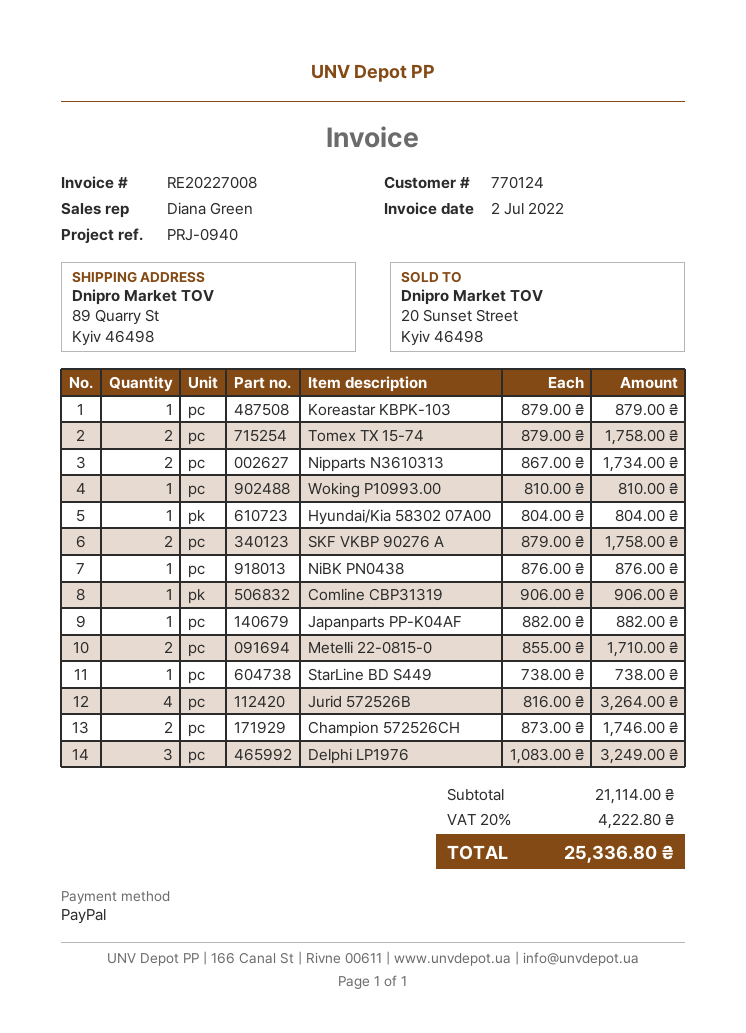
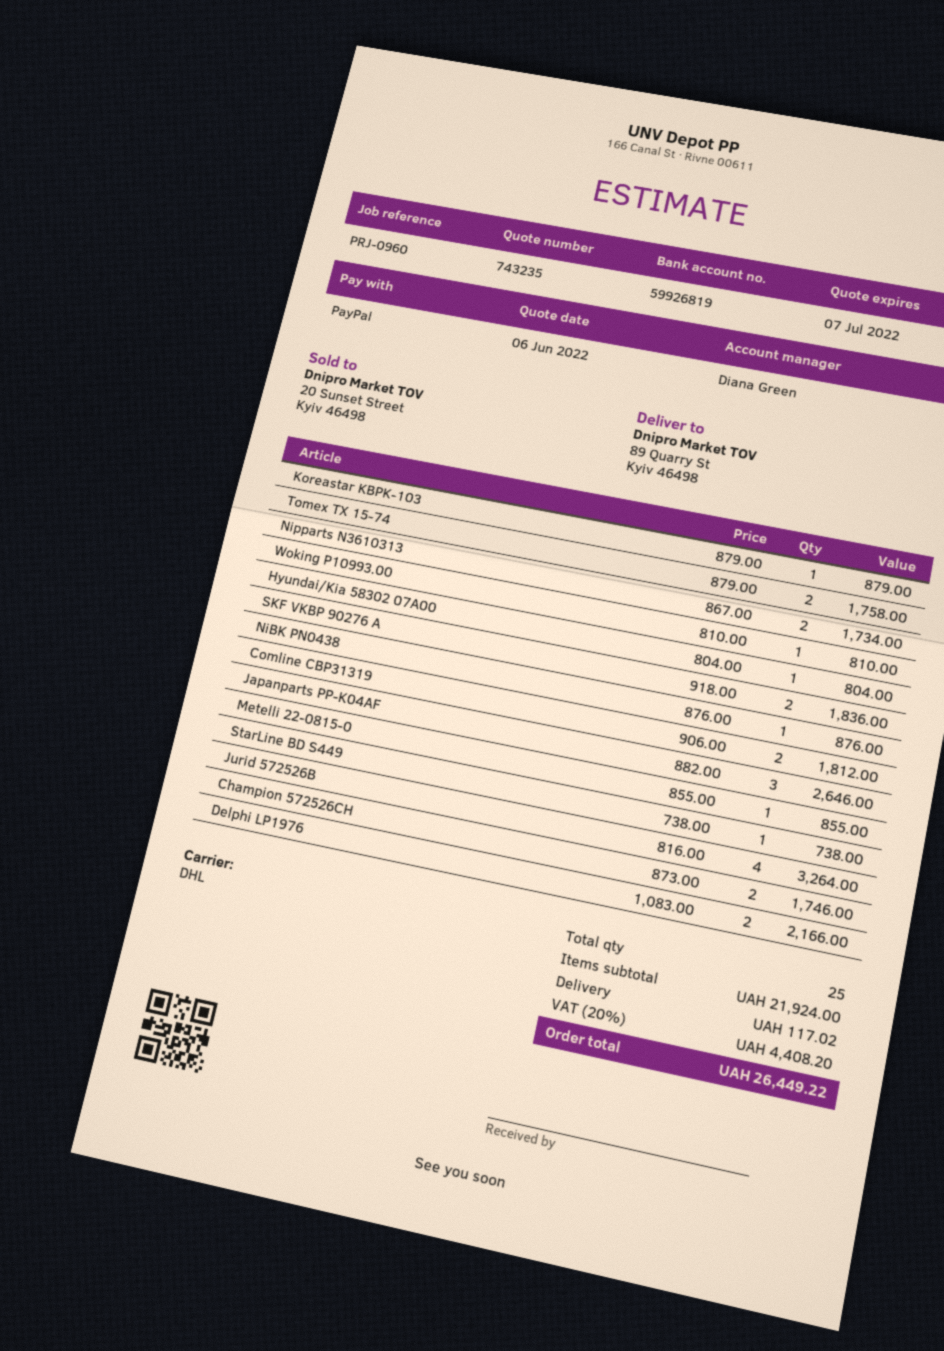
reference: PRJ-0940 -> PRJ-0960
SKF VKBP 90276 A: 2 x 879.00 = 1758.00 -> 2 x 918.00 = 1836.00
Comline CBP31319: 1 x 906.00 = 906.00 -> 2 x 906.00 = 1812.00
Japanparts PP-K04AF: 1 x 882.00 = 882.00 -> 3 x 882.00 = 2646.00
Metelli 22-0815-0: 2 x 855.00 = 1710.00 -> 1 x 855.00 = 855.00
Delphi LP1976: 3 x 1083.00 = 3249.00 -> 2 x 1083.00 = 2166.00
subtotal: 21114.00 -> 21924.00
shipping: none -> 117.02
tax: 20% = 4222.80 -> 20% = 4408.20
total: 25336.80 -> 26449.22

